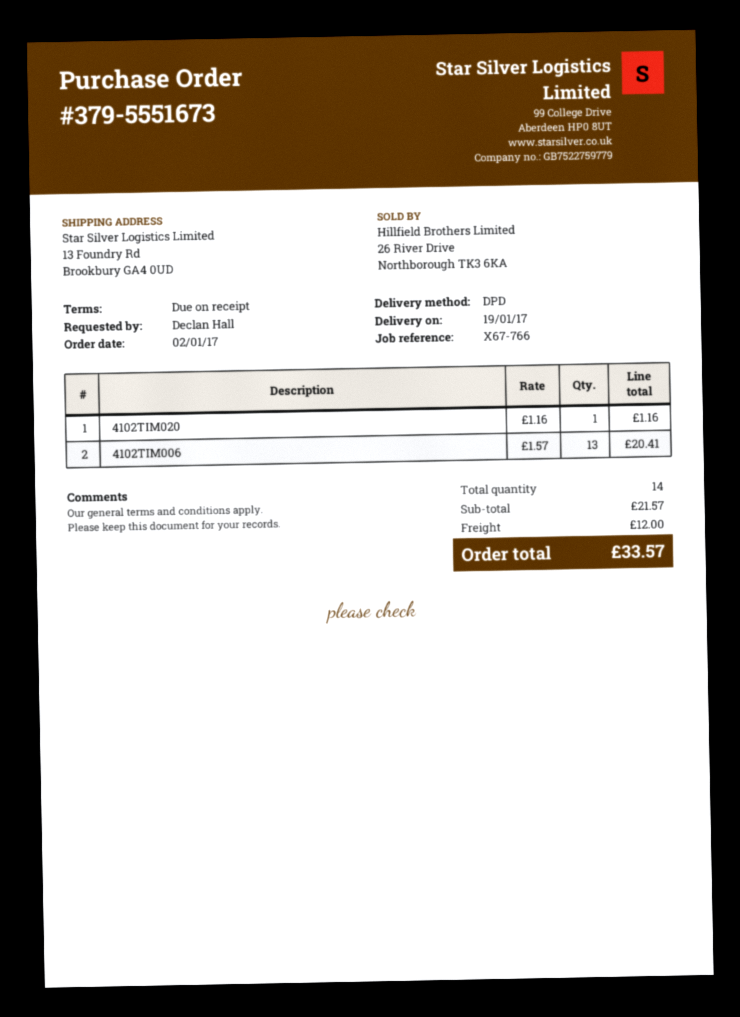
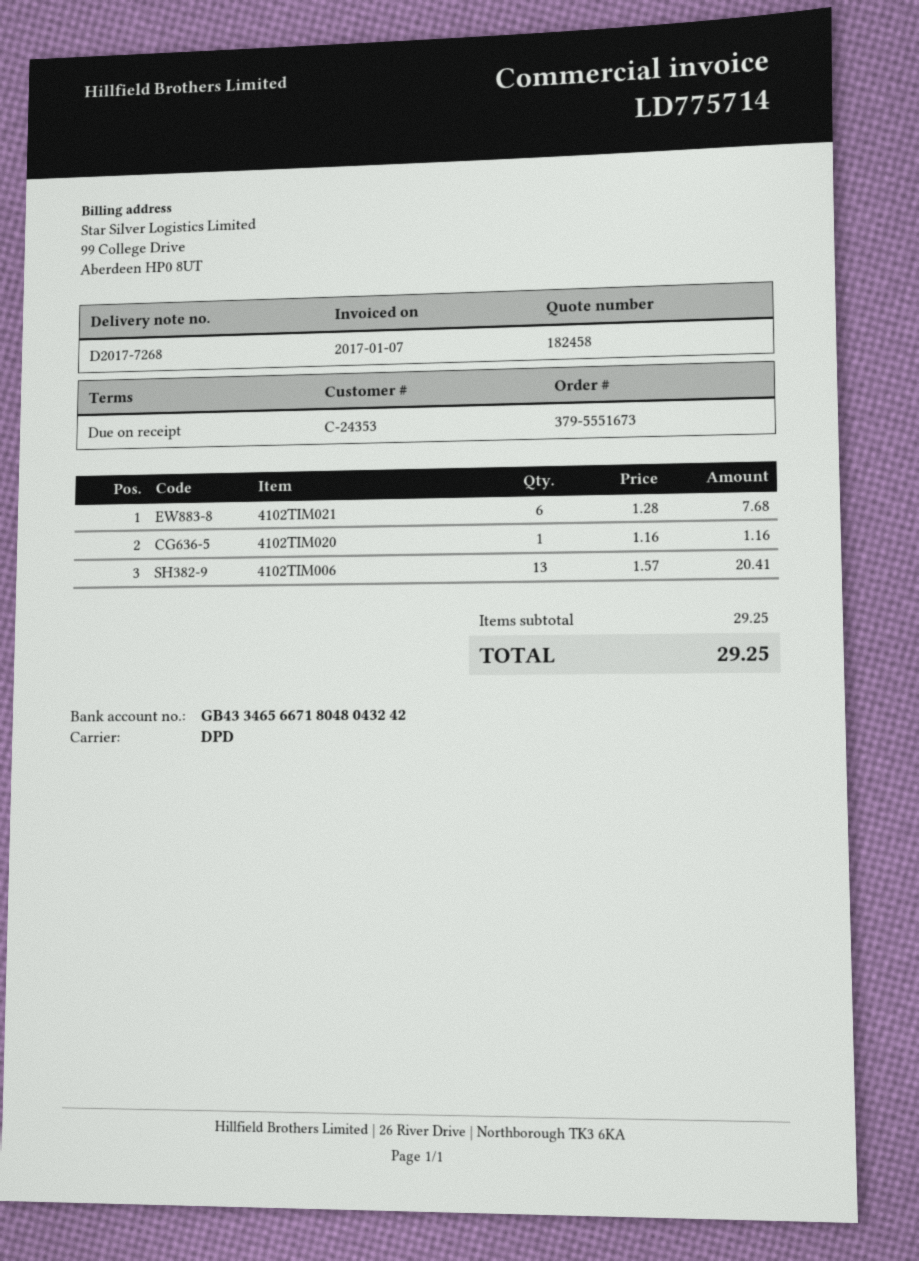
4102TIM021: none -> 6 x 1.28 = 7.68
subtotal: 21.57 -> 29.25
shipping: 12.00 -> none
total: 33.57 -> 29.25

